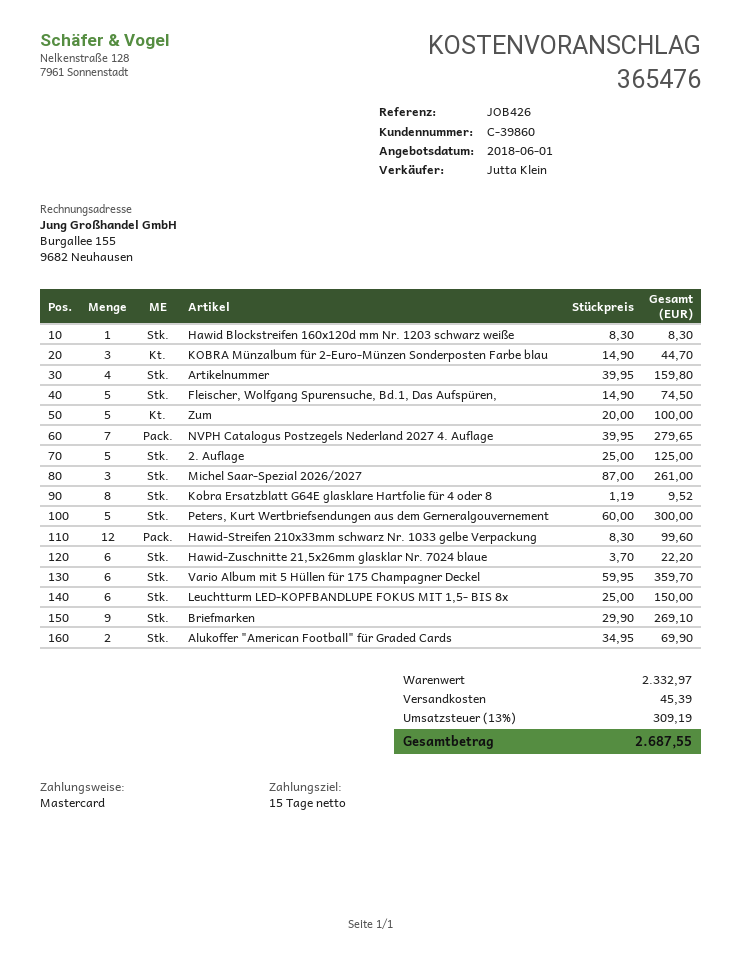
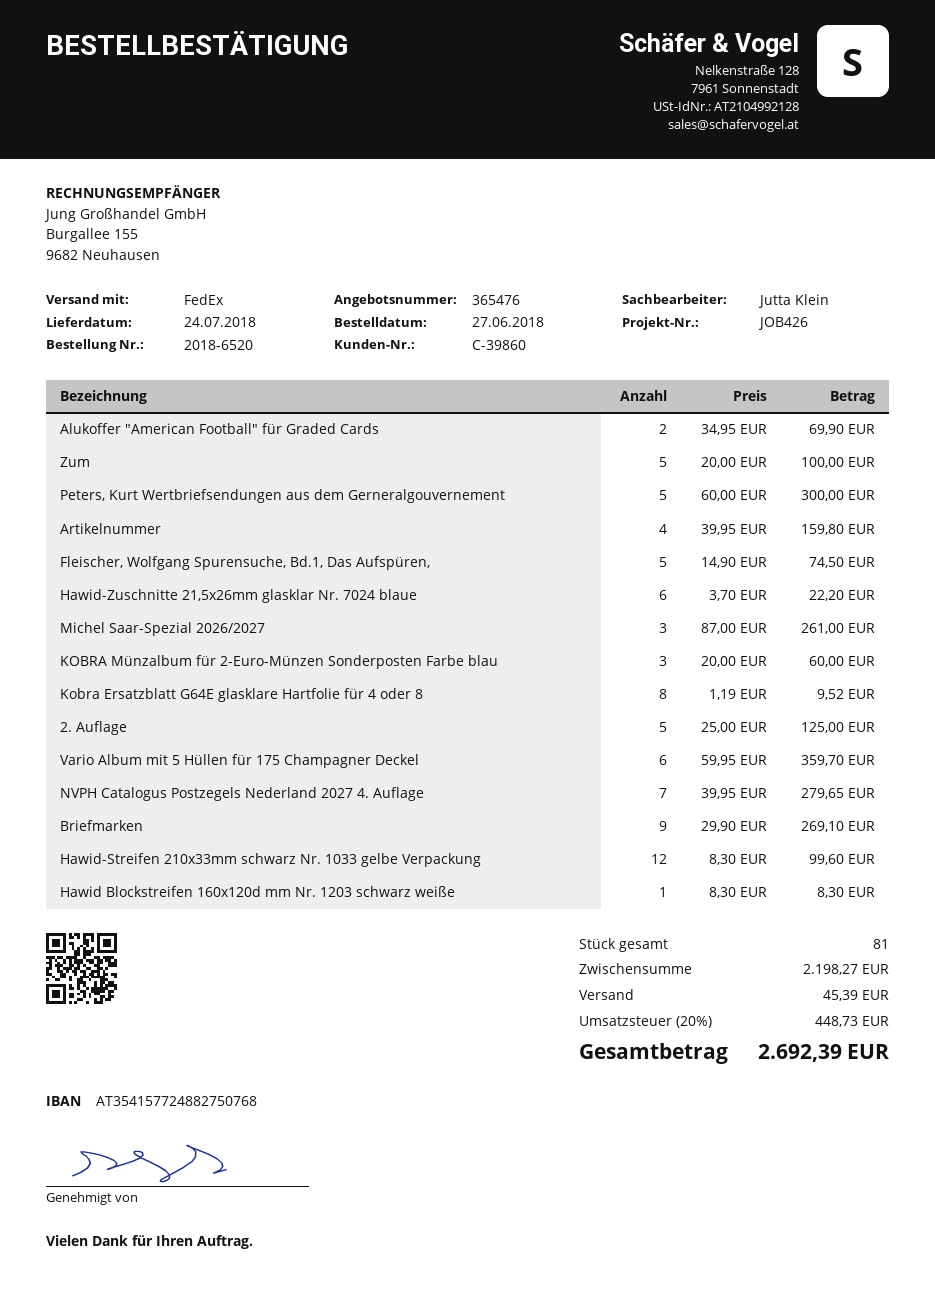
KOBRA Münzalbum für 2-Euro-Münzen Sonderposten Farbe blau: 3 x 14.90 = 44.70 -> 3 x 20.00 = 60.00
Leuchtturm LED-KOPFBANDLUPE FOKUS MIT 1,5- BIS 8x: 6 x 25.00 = 150.00 -> none
subtotal: 2332.97 -> 2198.27
tax: 13% = 309.19 -> 20% = 448.73
total: 2687.55 -> 2692.39

